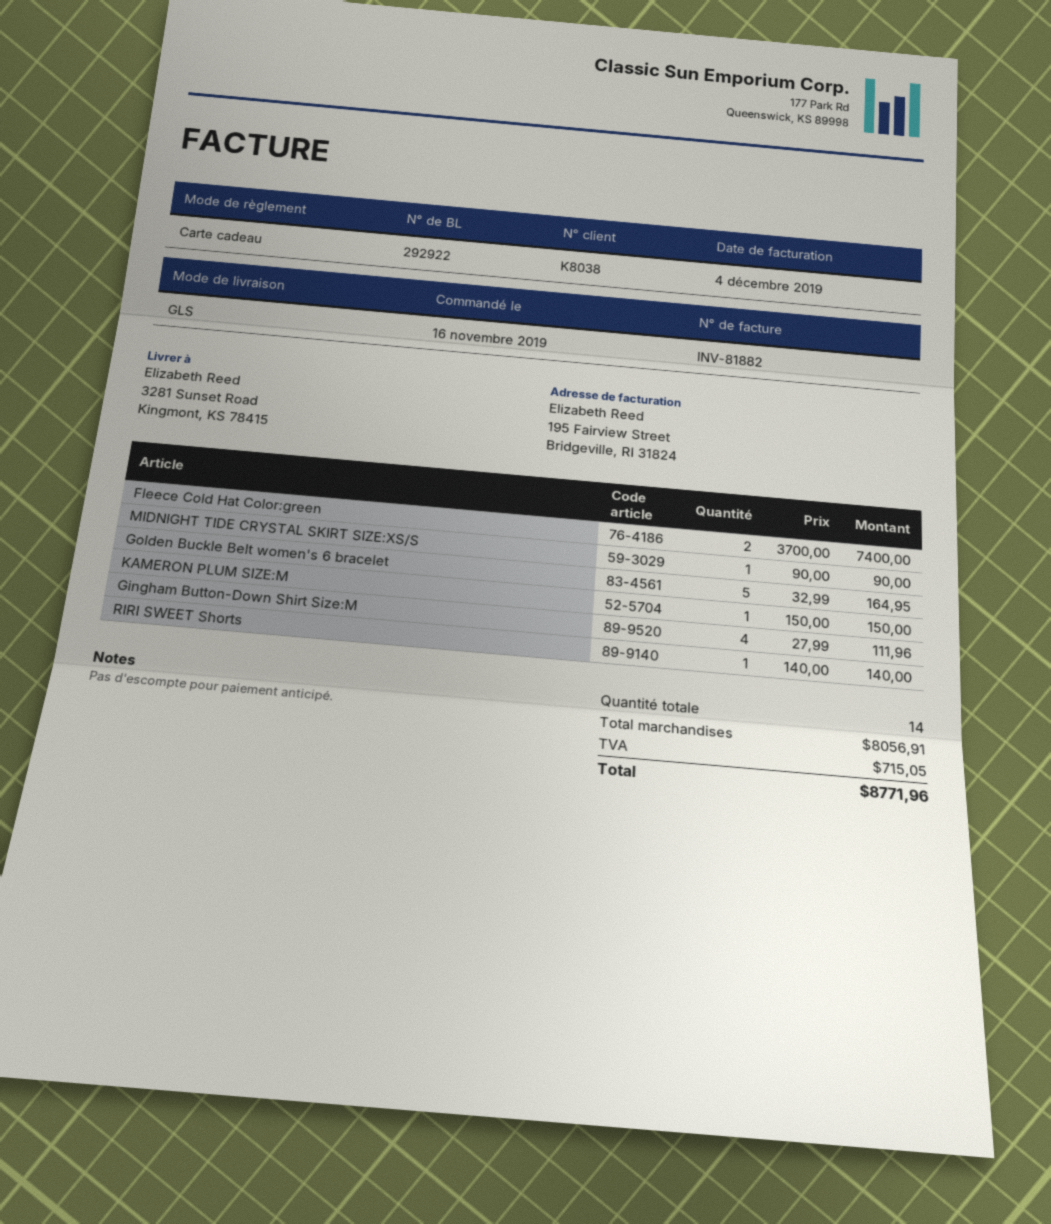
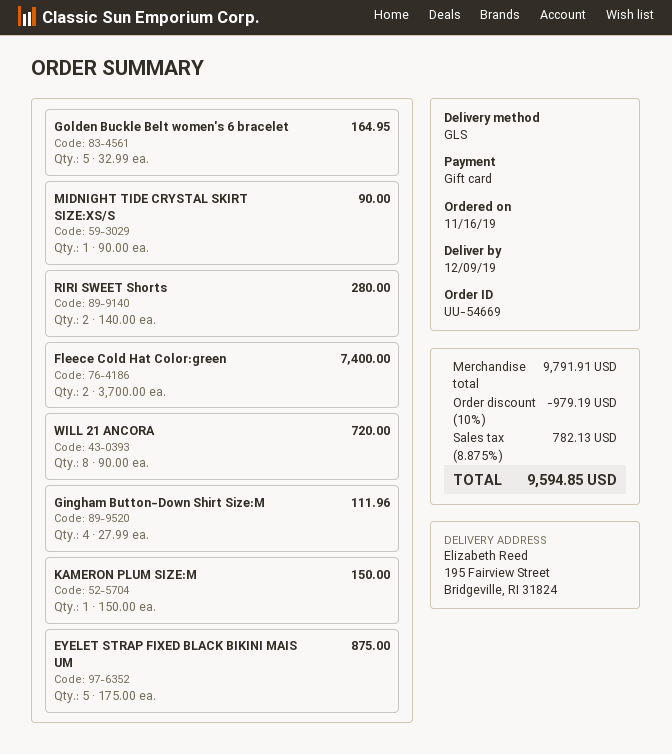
ship to: 3281 Sunset Road, Kingmont, KS 78415 -> 195 Fairview Street, Bridgeville, RI 31824
RIRI SWEET Shorts: 1 x 140.00 = 140.00 -> 2 x 140.00 = 280.00
WILL 21 ANCORA: none -> 8 x 90.00 = 720.00
EYELET STRAP FIXED BLACK BIKINI MAIS UM: none -> 5 x 175.00 = 875.00
subtotal: 8056.91 -> 9791.91
discount: none -> 10% = 979.19
tax: 715.05 -> 782.13
total: 8771.96 -> 9594.85

